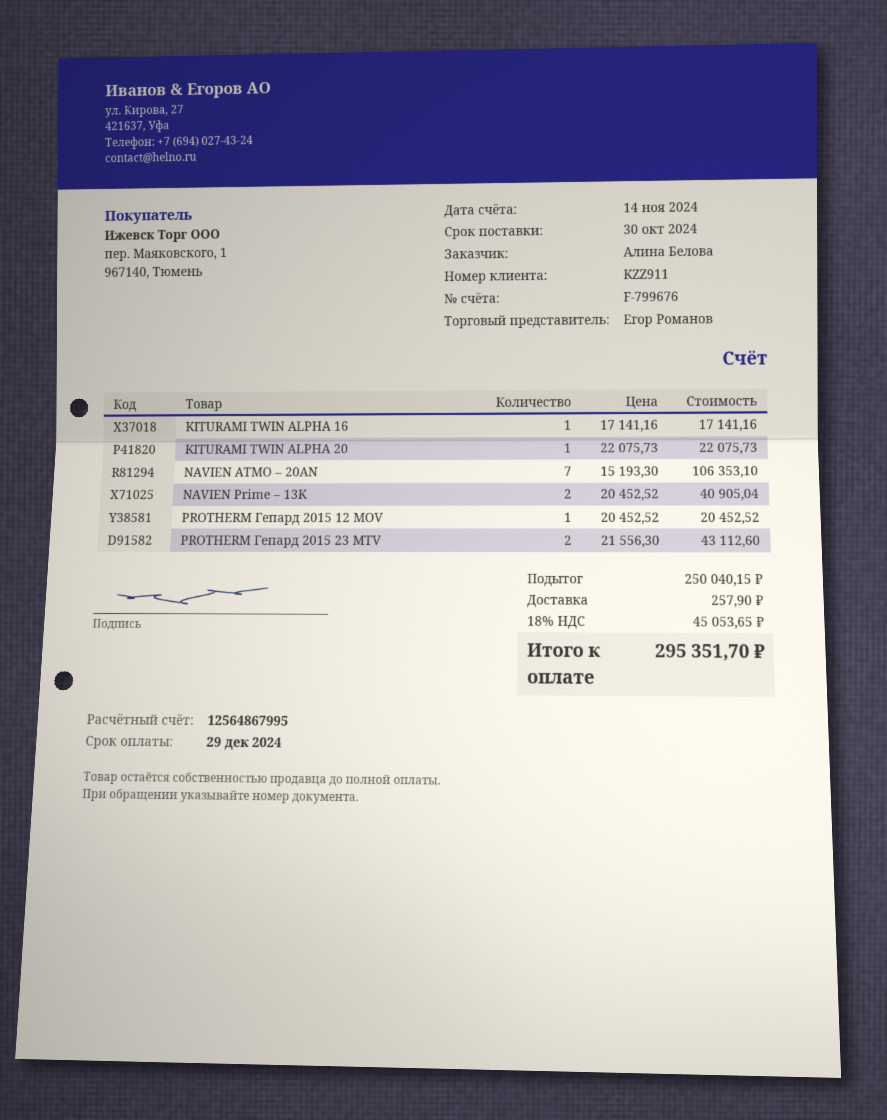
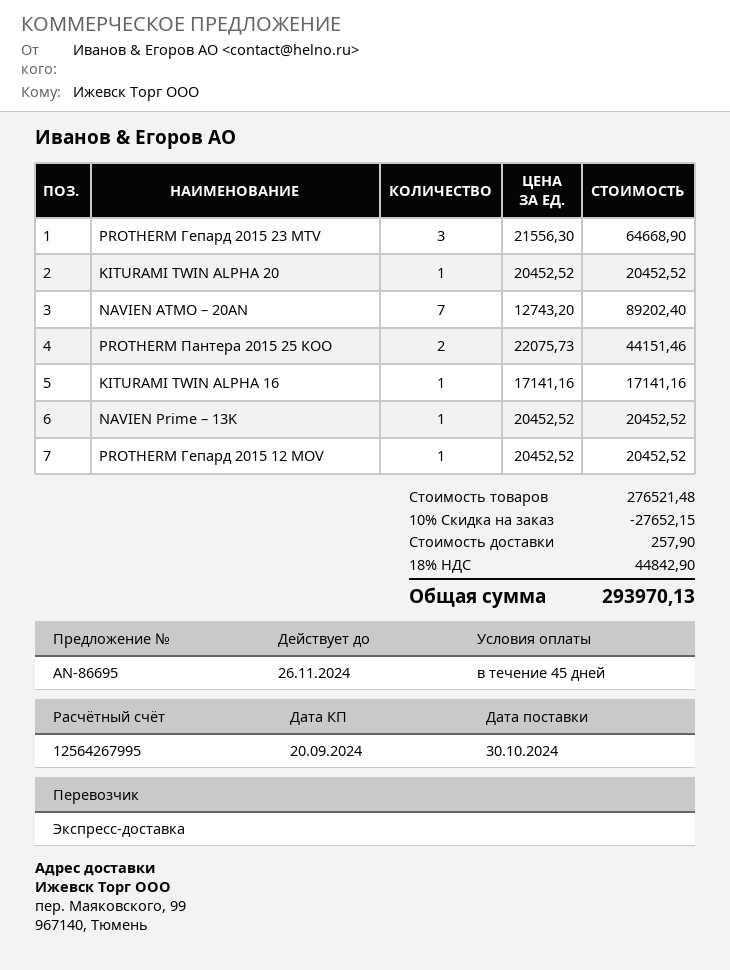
bank account: 12564867995 -> 12564267995
KITURAMI TWIN ALPHA 20: 1 x 22075.73 = 22075.73 -> 1 x 20452.52 = 20452.52
NAVIEN ATMO – 20AN: 7 x 15193.30 = 106353.10 -> 7 x 12743.20 = 89202.40
NAVIEN Prime – 13K: 2 x 20452.52 = 40905.04 -> 1 x 20452.52 = 20452.52
PROTHERM Гепард 2015 23 MTV: 2 x 21556.30 = 43112.60 -> 3 x 21556.30 = 64668.90
PROTHERM Пантера 2015 25 КОО: none -> 2 x 22075.73 = 44151.46
subtotal: 250040.15 -> 276521.48
discount: none -> 10% = 27652.15
tax: 18% = 45053.65 -> 18% = 44842.90
total: 295351.70 -> 293970.13

